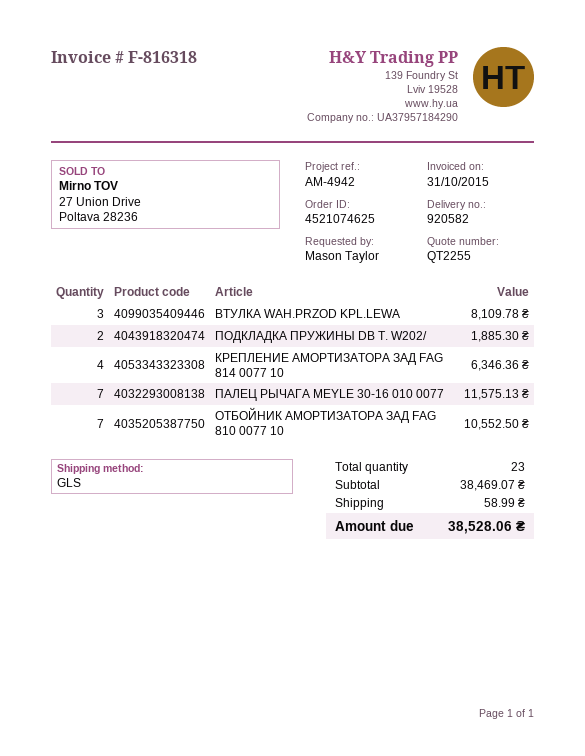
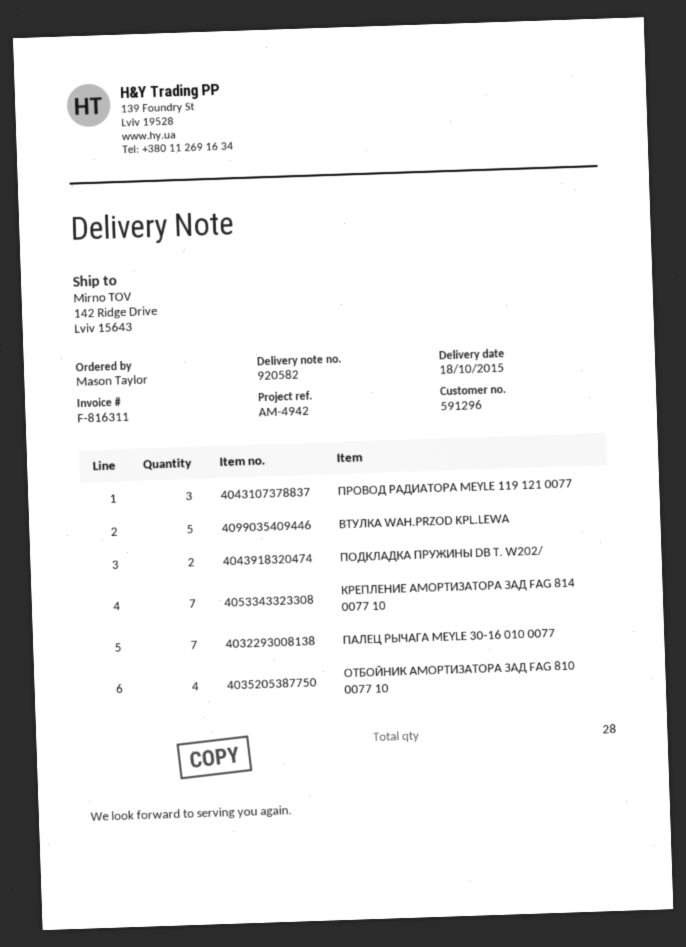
invoice number: F-816318 -> F-816311
ВТУЛКА WAH.PRZOD KPL.LEWA: 3 -> 5
КРЕПЛЕНИЕ АМОРТИЗАТОРА ЗАД FAG 814 0077 10: 4 -> 7
ОТБОЙНИК АМОРТИЗАТОРА ЗАД FAG 810 0077 10: 7 -> 4
ПРОВОД РАДИАТОРА MEYLE 119 121 0077: none -> 3
total quantity: 23 -> 28

